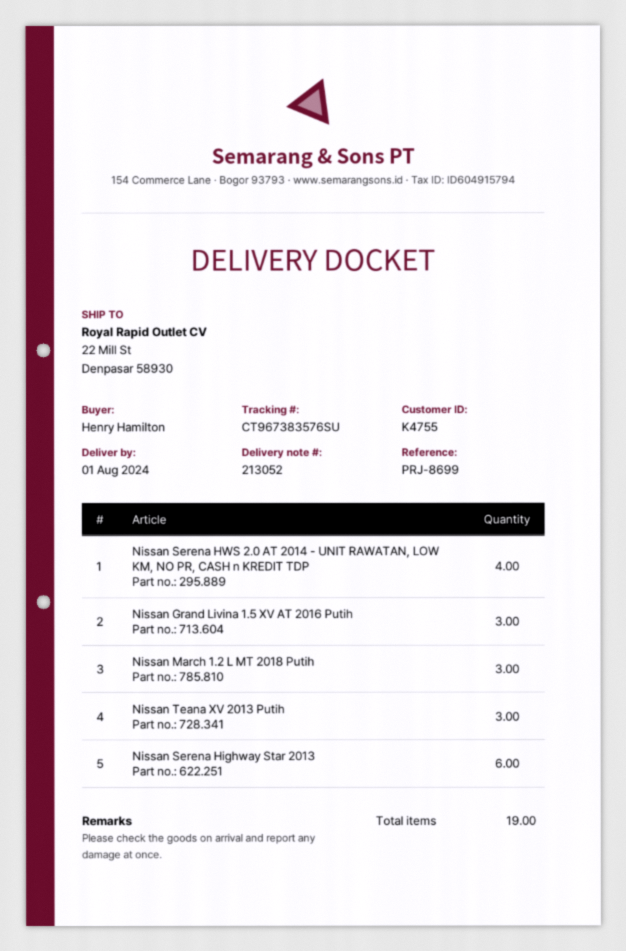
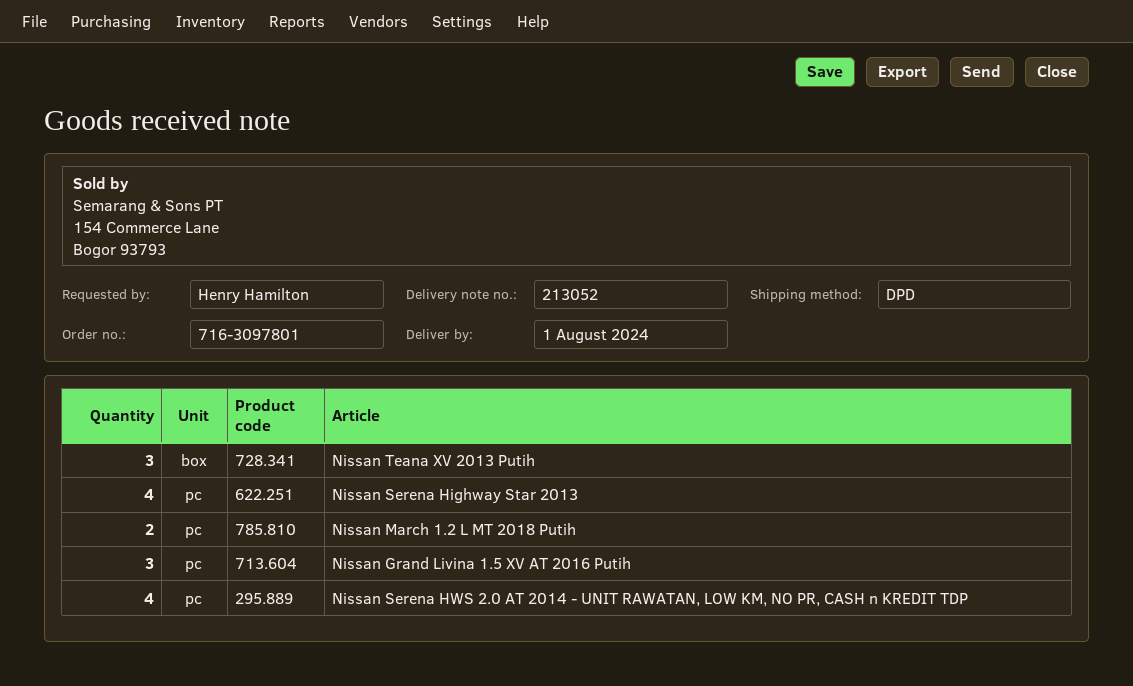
Nissan March 1.2 L MT 2018 Putih: 3 -> 2
Nissan Serena Highway Star 2013: 6 -> 4

